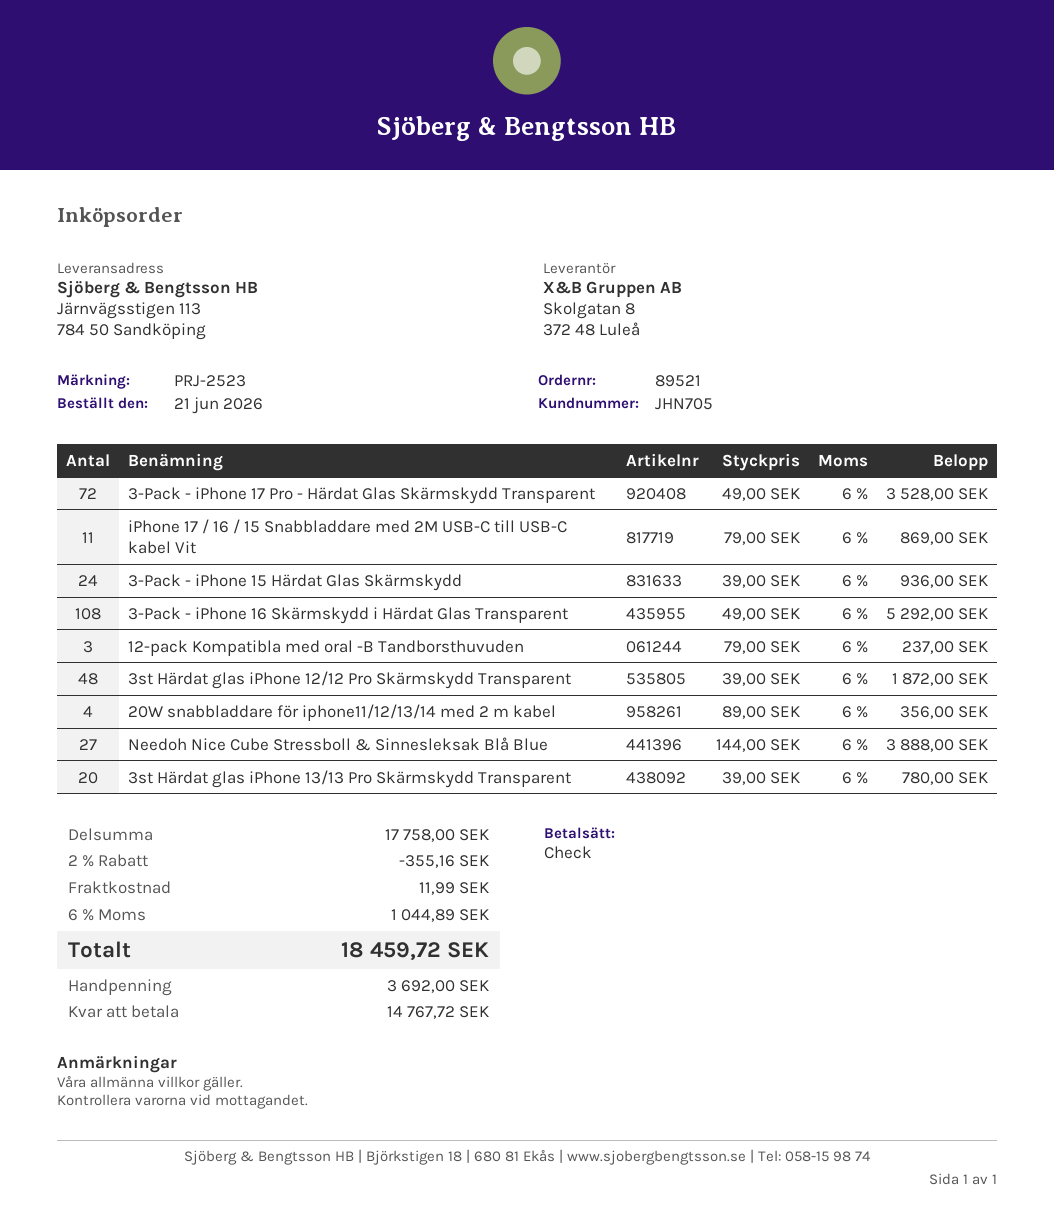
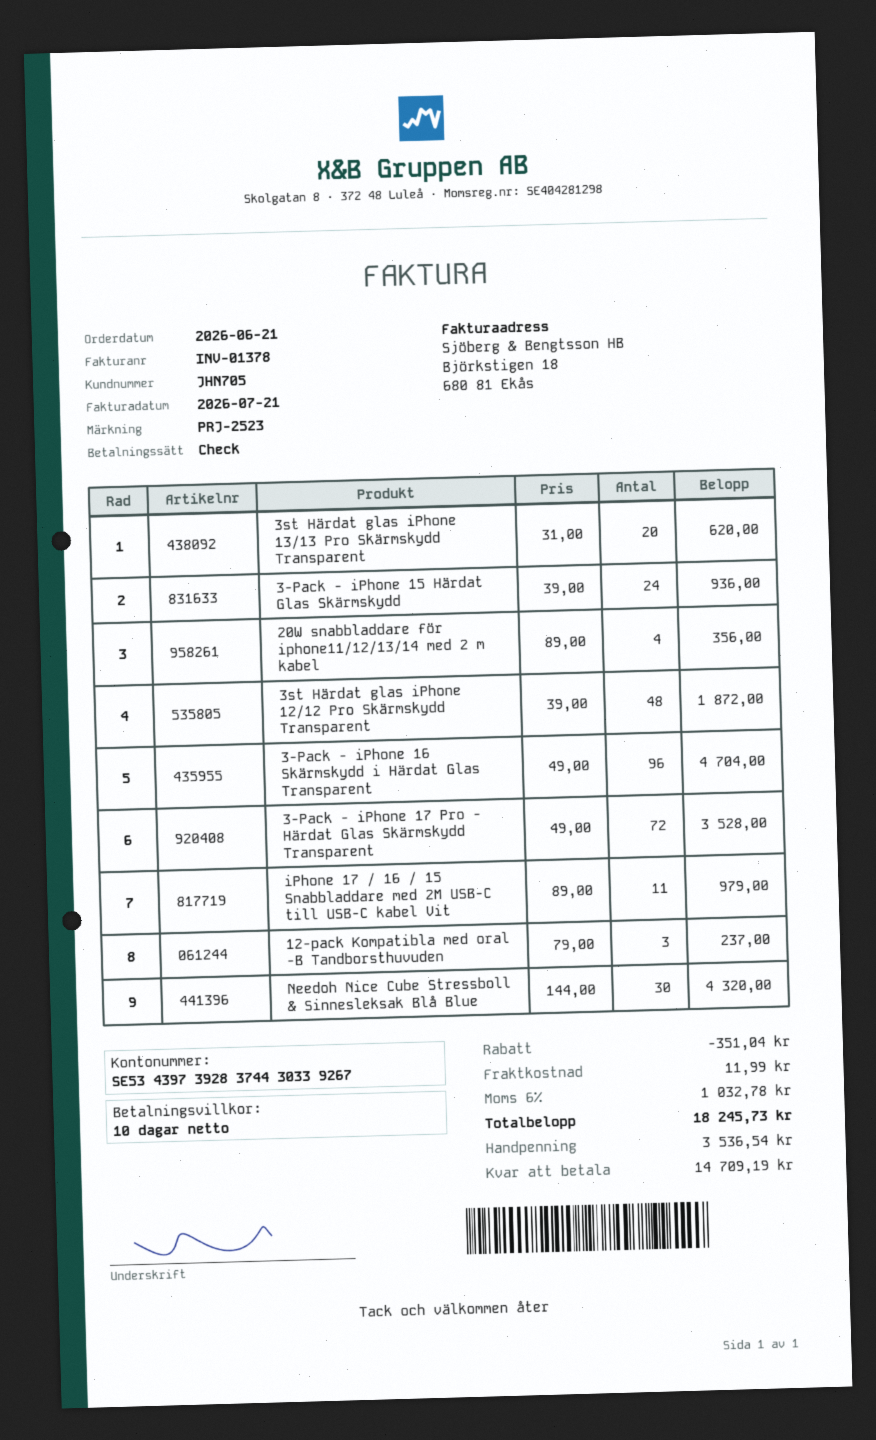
iPhone 17 / 16 / 15 Snabbladdare med 2M USB-C till USB-C kabel Vit: 11 x 79.00 = 869.00 -> 11 x 89.00 = 979.00
3-Pack - iPhone 16 Skärmskydd i Härdat Glas Transparent: 108 x 49.00 = 5292.00 -> 96 x 49.00 = 4704.00
Needoh Nice Cube Stressboll & Sinnesleksak Blå Blue: 27 x 144.00 = 3888.00 -> 30 x 144.00 = 4320.00
3st Härdat glas iPhone 13/13 Pro Skärmskydd Transparent: 20 x 39.00 = 780.00 -> 20 x 31.00 = 620.00
discount: 355.16 -> 351.04
tax: 6% = 1044.89 -> 6% = 1032.78
total: 18459.72 -> 18245.73
deposit: 3692.00 -> 3536.54
balance: 14767.72 -> 14709.19

